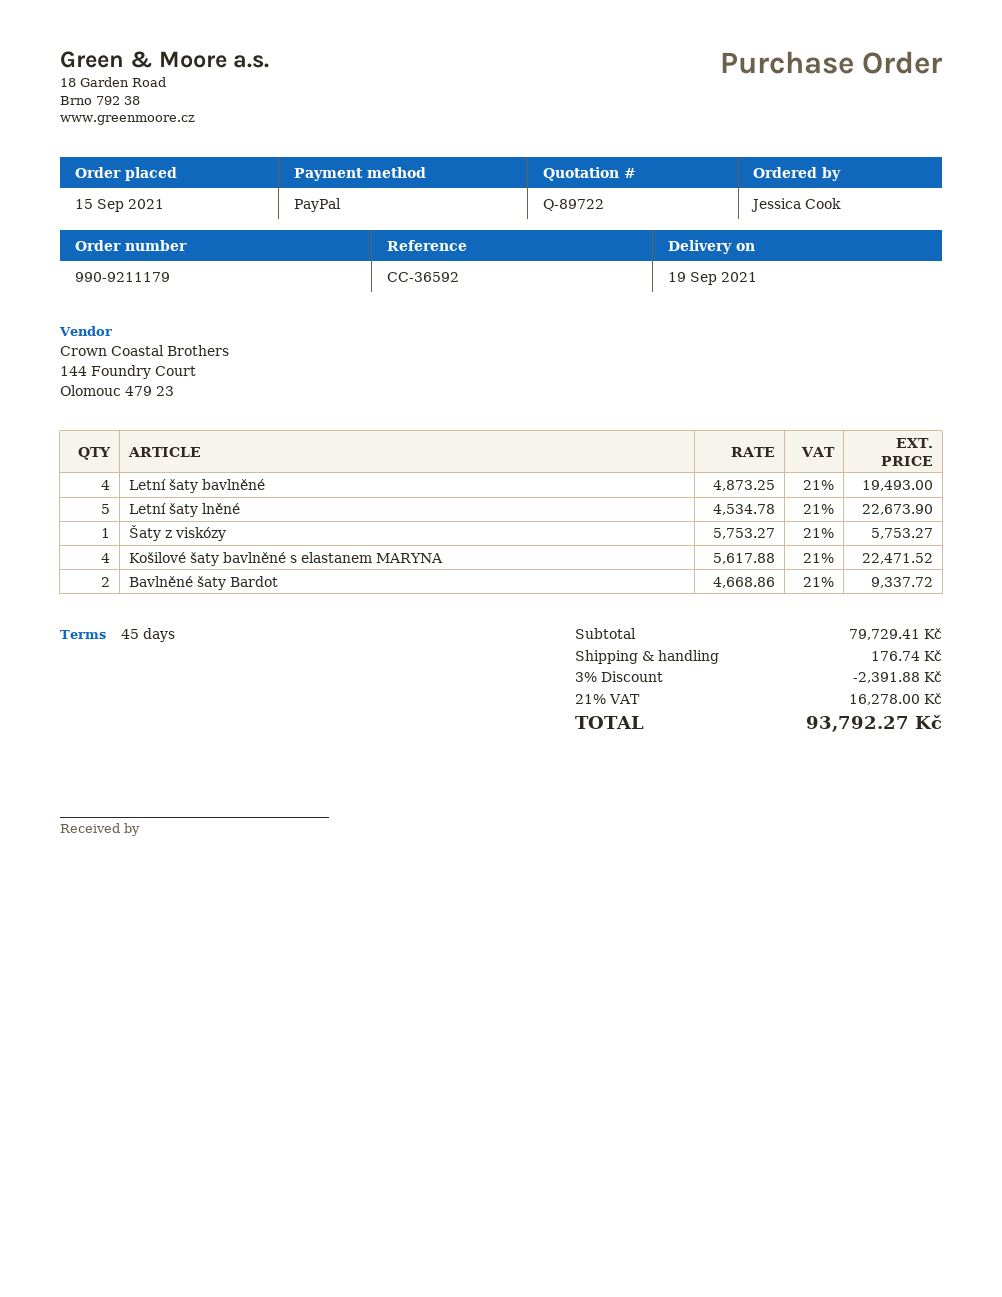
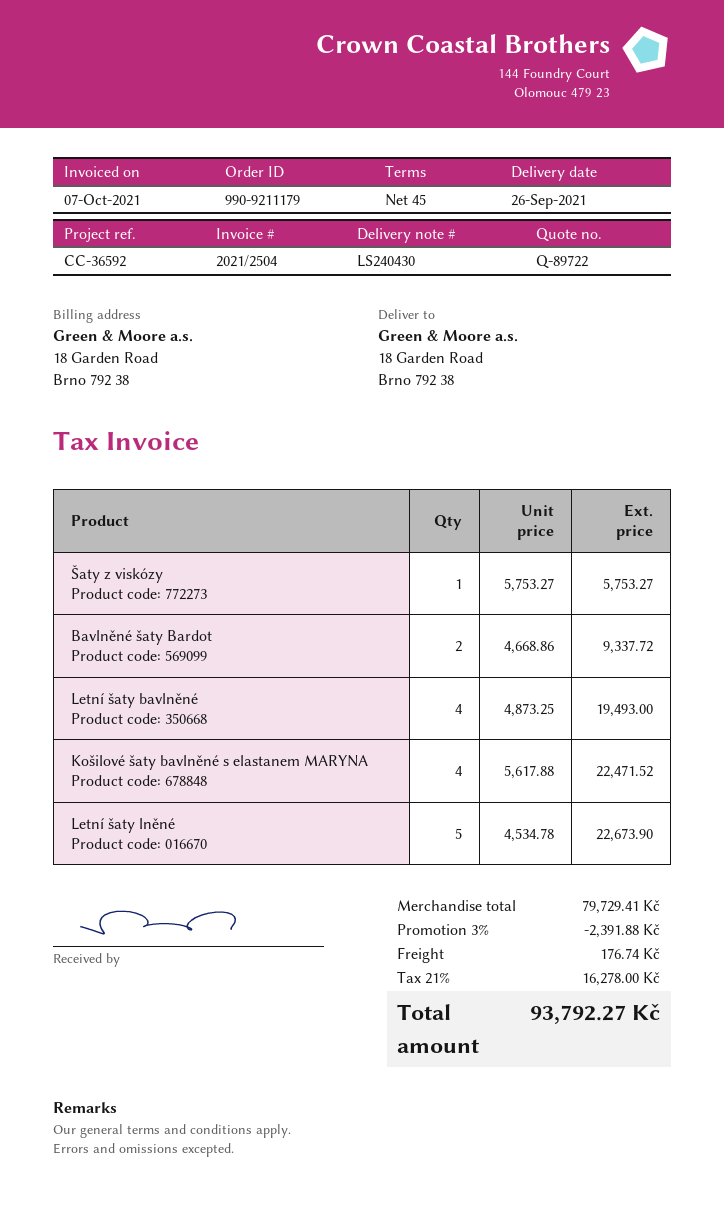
delivery date: 2021-09-19 -> 2021-09-26

